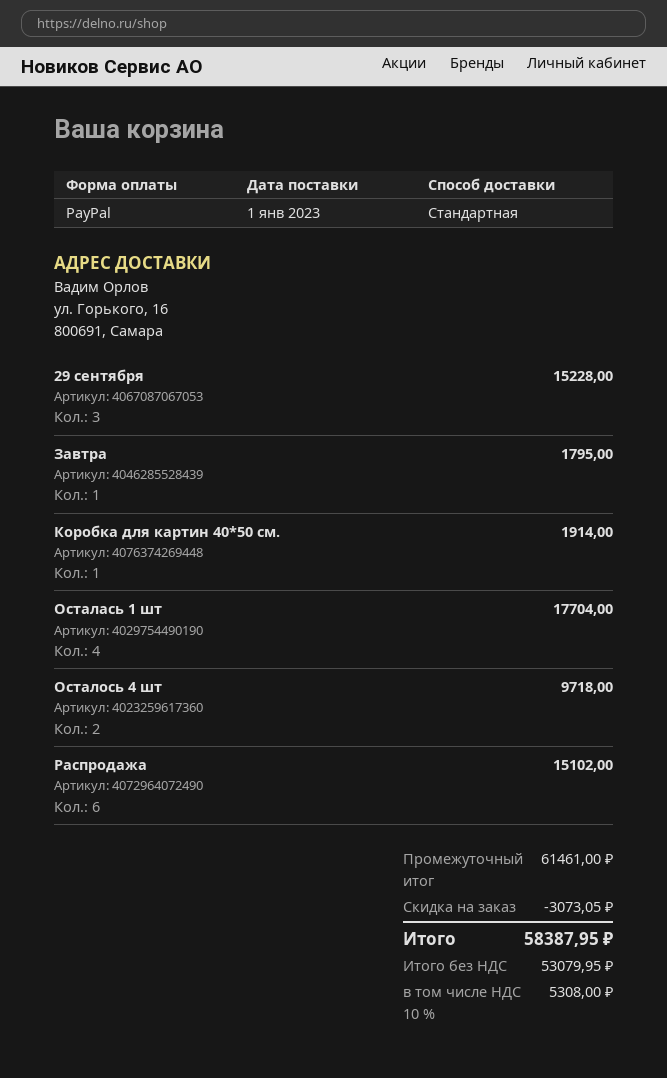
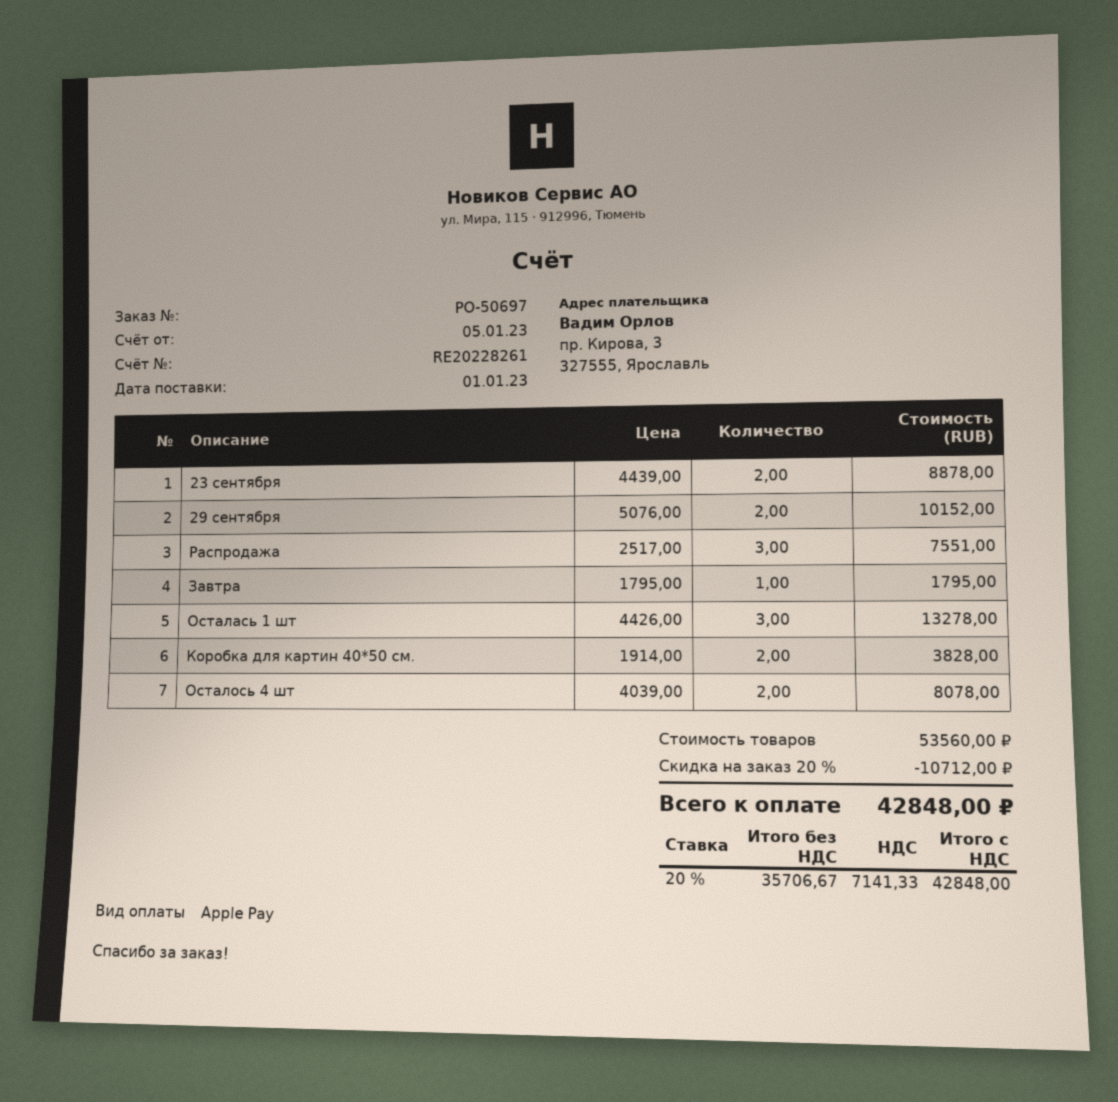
payment method: PayPal -> Apple Pay
29 сентября: 3 for 15228.00 -> 2 for 10152.00
Коробка для картин 40*50 см.: 1 for 1914.00 -> 2 for 3828.00
Осталась 1 шт: 4 for 17704.00 -> 3 for 13278.00
Осталось 4 шт: 2 for 9718.00 -> 2 for 8078.00
Распродажа: 6 for 15102.00 -> 3 for 7551.00
23 сентября: none -> 2 for 8878.00
subtotal: 61461.00 -> 53560.00
discount: 3073.05 -> 10712.00
net: 53079.95 -> 35706.67
tax: 10% = 5308.00 -> 20% = 7141.33
total: 58387.95 -> 42848.00

